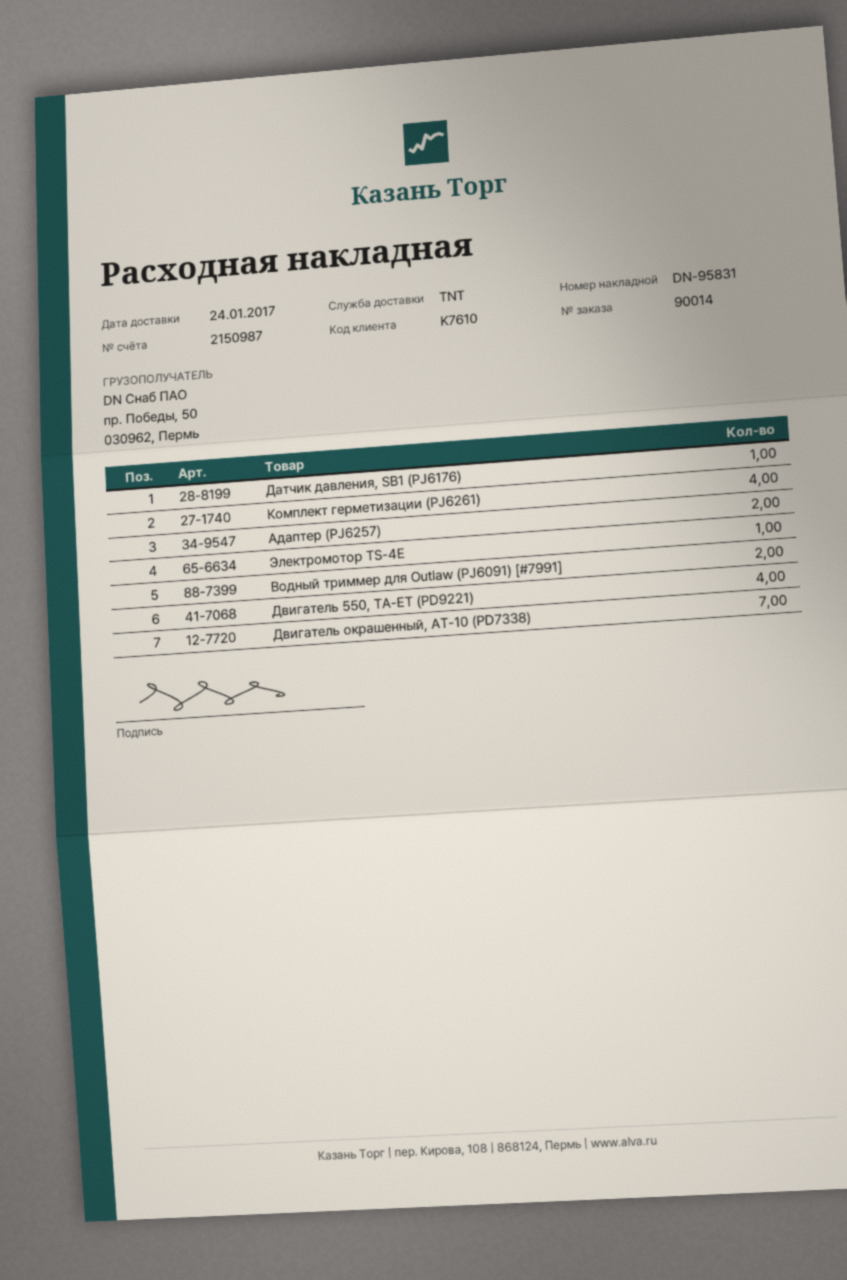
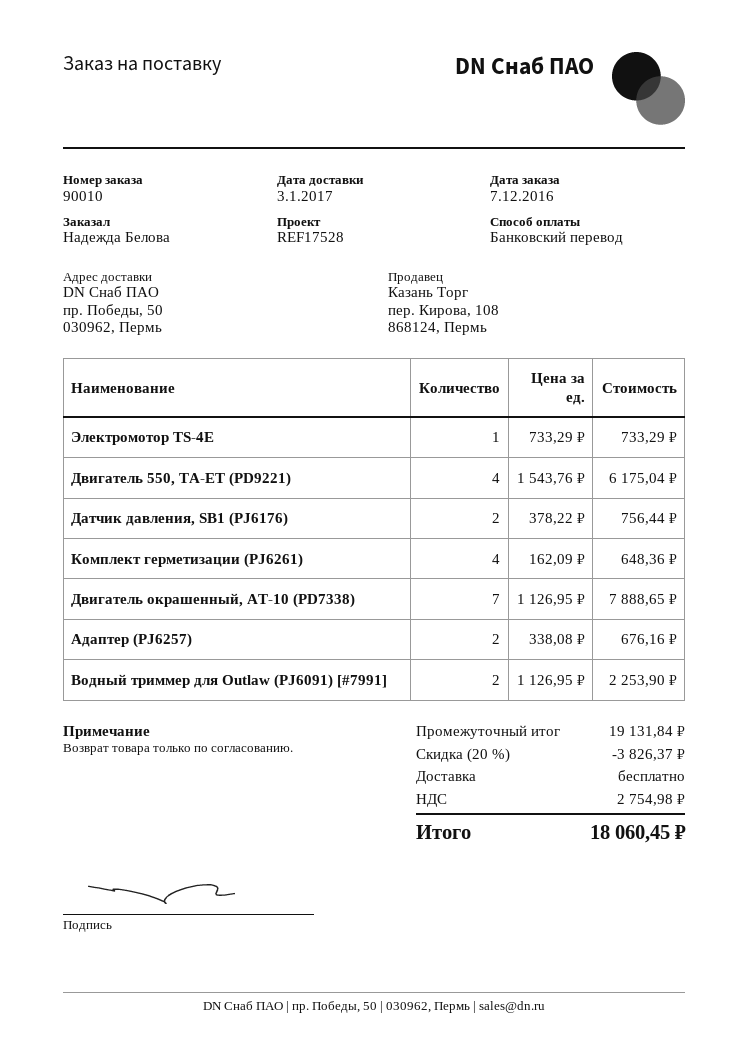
order number: 90014 -> 90010
delivery date: 2017-01-24 -> 2017-01-03
Датчик давления, SB1 (PJ6176): 1 -> 2

